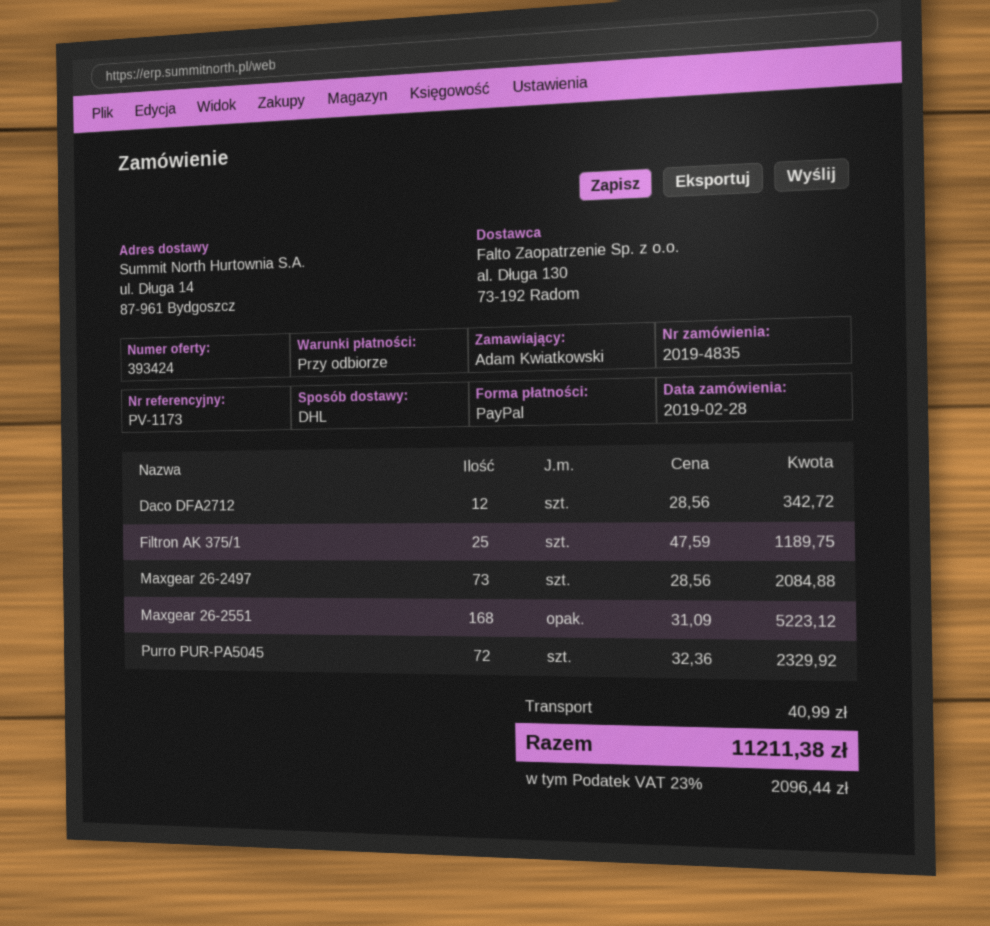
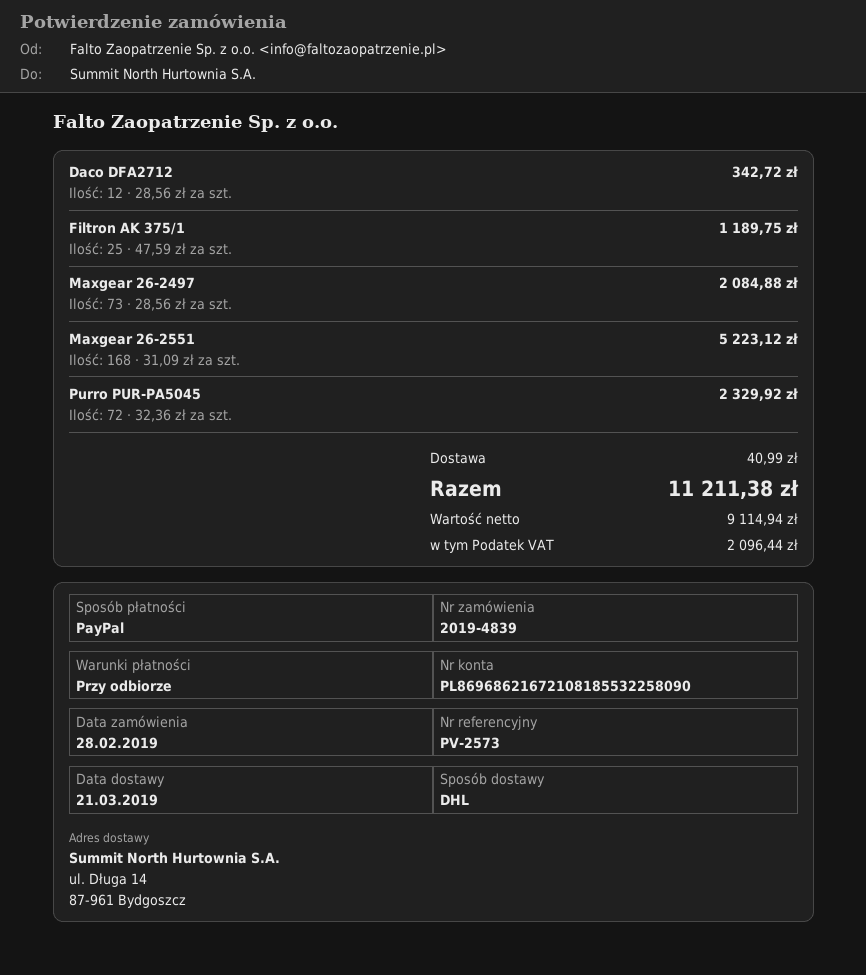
order number: 2019-4835 -> 2019-4839
reference: PV-1173 -> PV-2573

